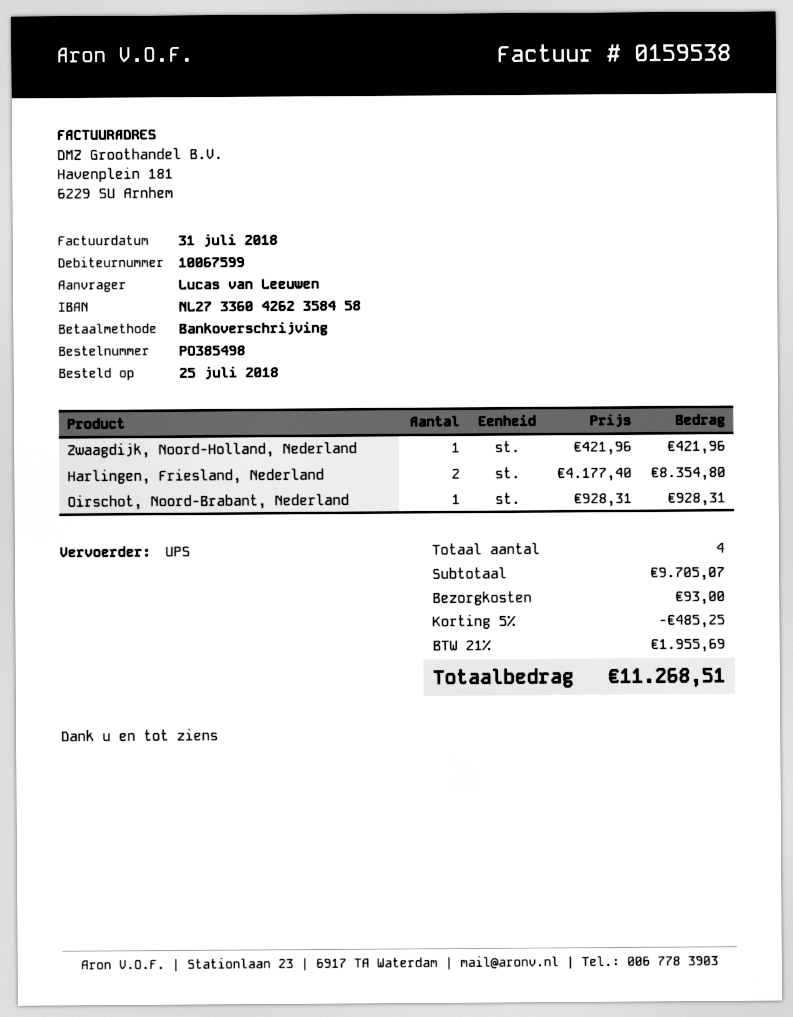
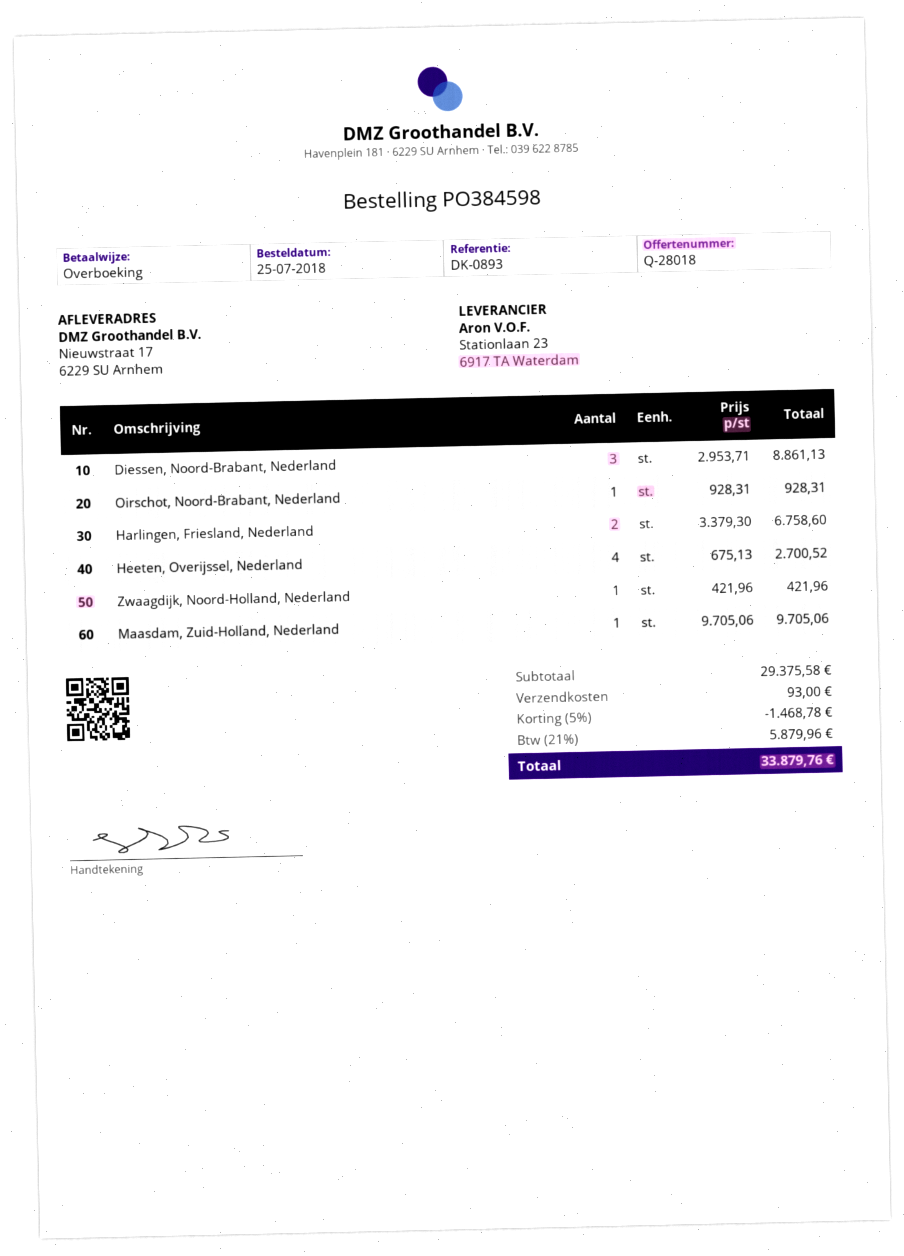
order number: PO385498 -> PO384598
Harlingen, Friesland, Nederland: 2 x 4177.40 = 8354.80 -> 2 x 3379.30 = 6758.60
Diessen, Noord-Brabant, Nederland: none -> 3 x 2953.71 = 8861.13
Heeten, Overijssel, Nederland: none -> 4 x 675.13 = 2700.52
Maasdam, Zuid-Holland, Nederland: none -> 1 x 9705.06 = 9705.06
subtotal: 9705.07 -> 29375.58
discount: 5% = 485.25 -> 5% = 1468.78
tax: 21% = 1955.69 -> 21% = 5879.96
total: 11268.51 -> 33879.76

